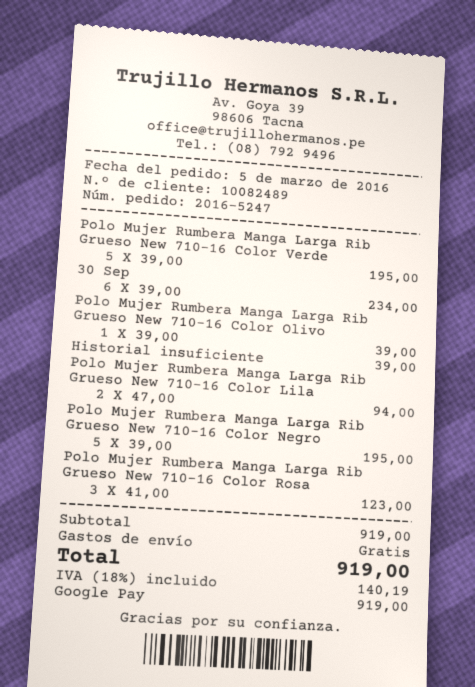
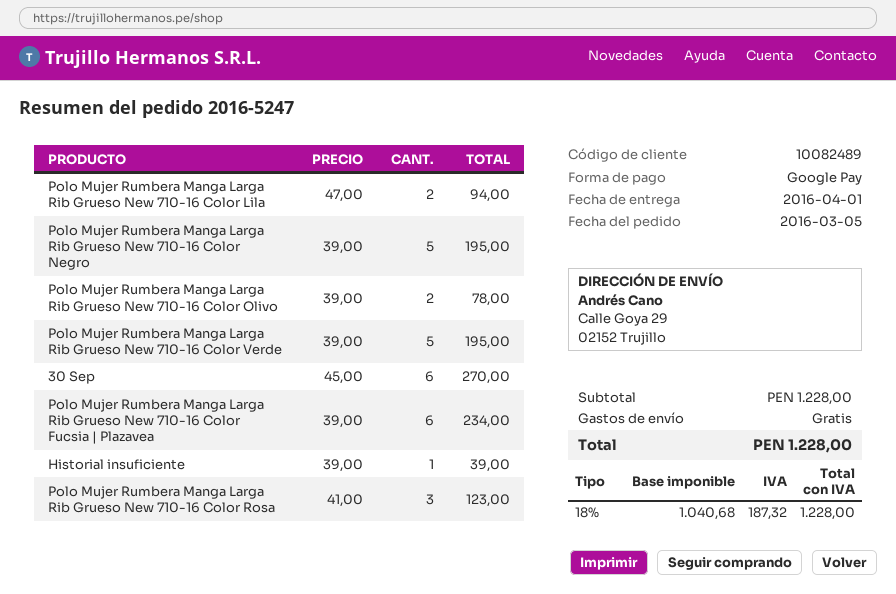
30 Sep: 6 x 39.00 = 234.00 -> 6 x 45.00 = 270.00
Polo Mujer Rumbera Manga Larga Rib Grueso New 710-16 Color Olivo: 1 x 39.00 = 39.00 -> 2 x 39.00 = 78.00
Polo Mujer Rumbera Manga Larga Rib Grueso New 710-16 Color Fucsia | Plazavea: none -> 6 x 39.00 = 234.00
subtotal: 919.00 -> 1228.00
tax: 18% = 140.19 -> 18% = 187.32
total: 919.00 -> 1228.00

